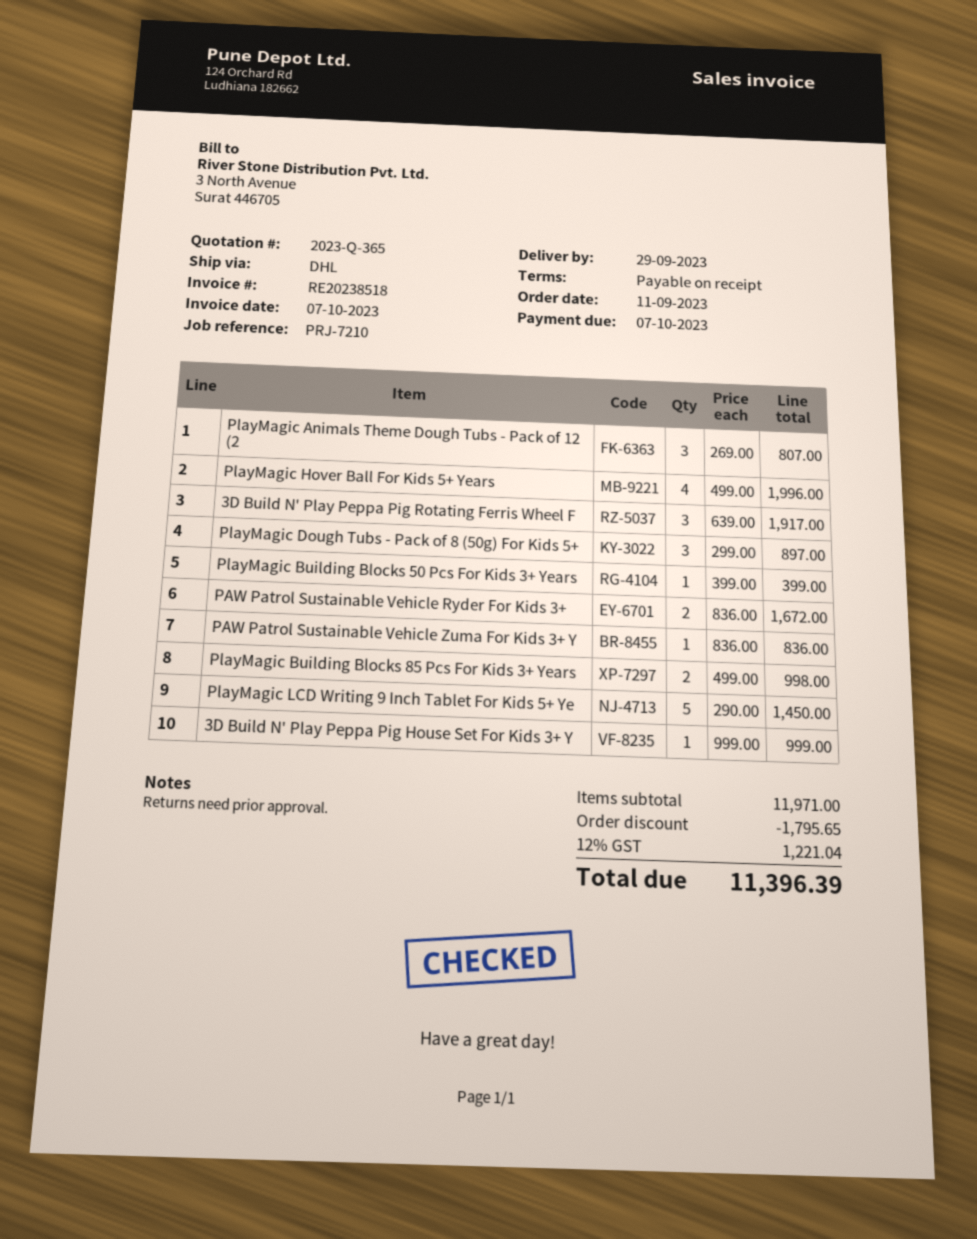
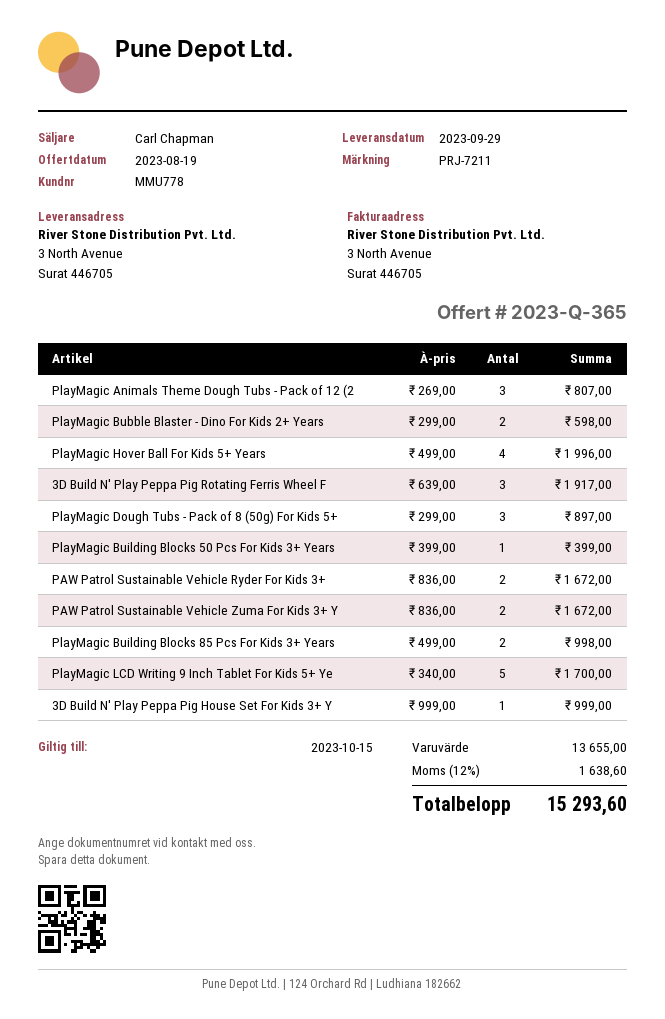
reference: PRJ-7210 -> PRJ-7211
PAW Patrol Sustainable Vehicle Zuma For Kids 3+ Y: 1 x 836.00 = 836.00 -> 2 x 836.00 = 1672.00
PlayMagic LCD Writing 9 Inch Tablet For Kids 5+ Ye: 5 x 290.00 = 1450.00 -> 5 x 340.00 = 1700.00
PlayMagic Bubble Blaster - Dino For Kids 2+ Years: none -> 2 x 299.00 = 598.00
subtotal: 11971.00 -> 13655.00
discount: 1795.65 -> none
tax: 12% = 1221.04 -> 12% = 1638.60
total: 11396.39 -> 15293.60

